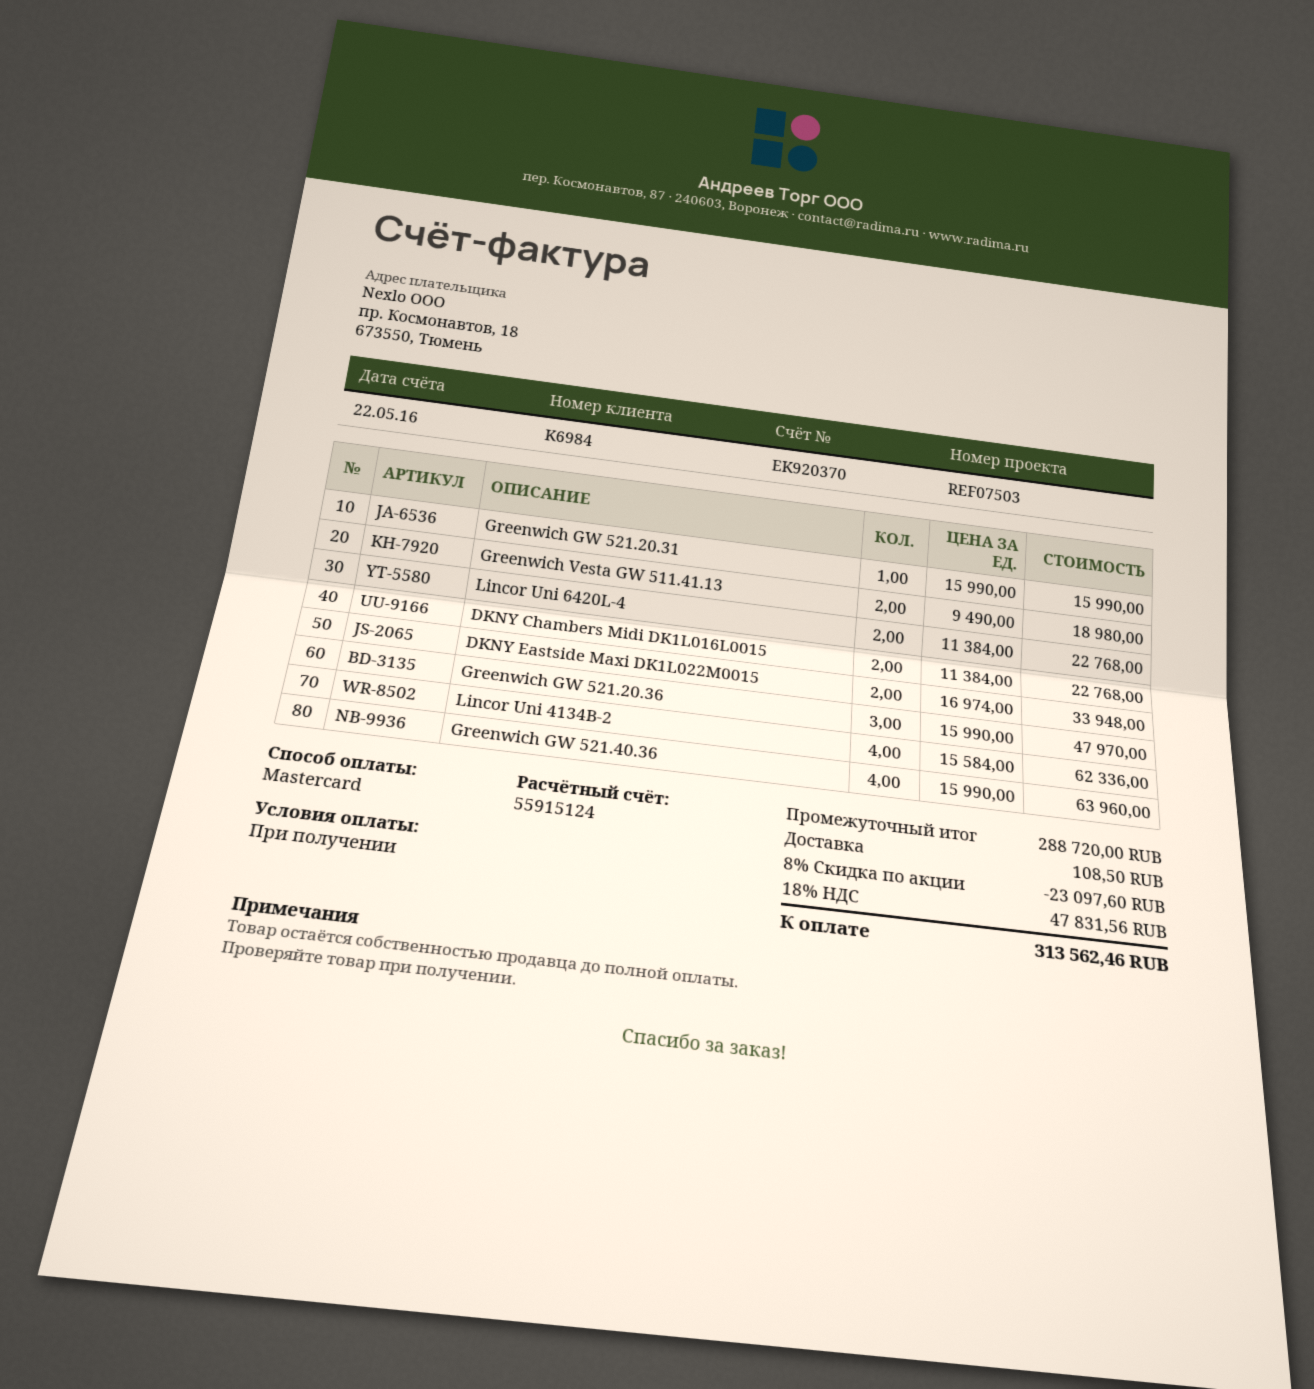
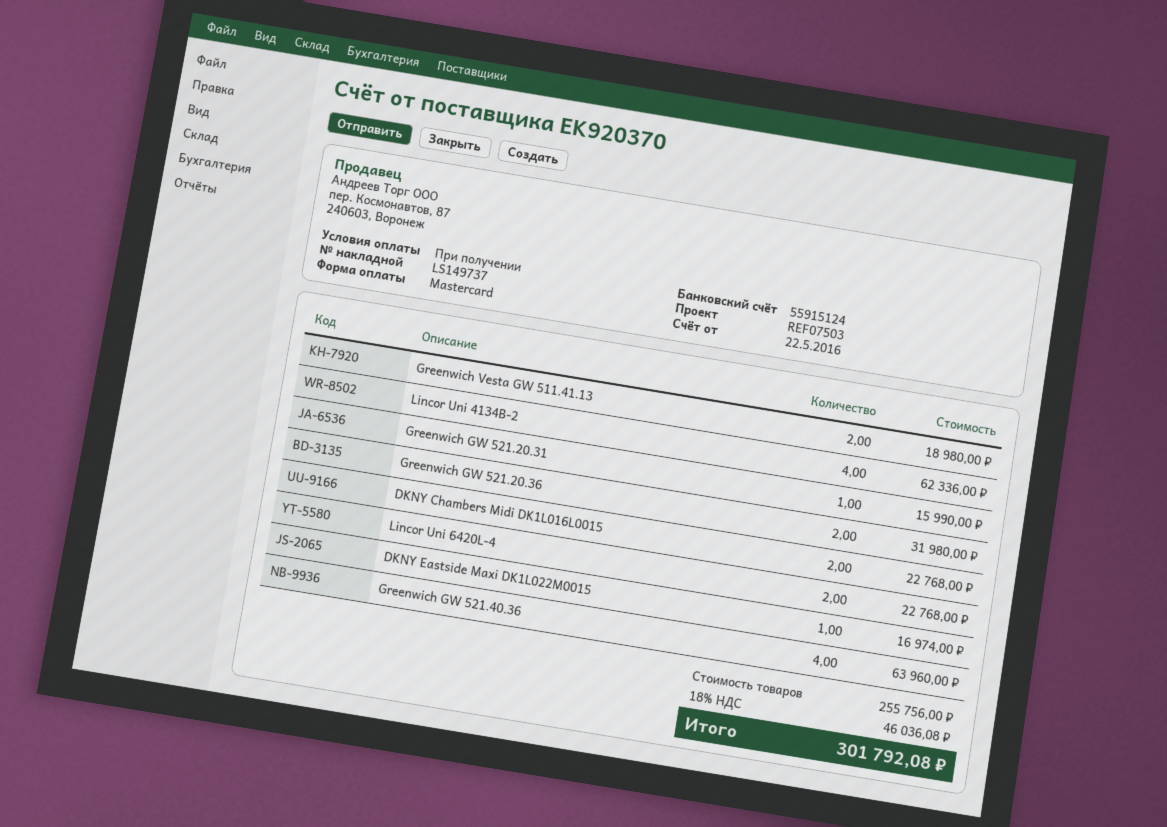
DKNY Eastside Maxi DK1L022M0015: 2 for 33948.00 -> 1 for 16974.00
Greenwich GW 521.20.36: 3 for 47970.00 -> 2 for 31980.00
subtotal: 288720.00 -> 255756.00
discount: 8% = 23097.60 -> none
shipping: 108.50 -> none
tax: 18% = 47831.56 -> 18% = 46036.08
total: 313562.46 -> 301792.08

